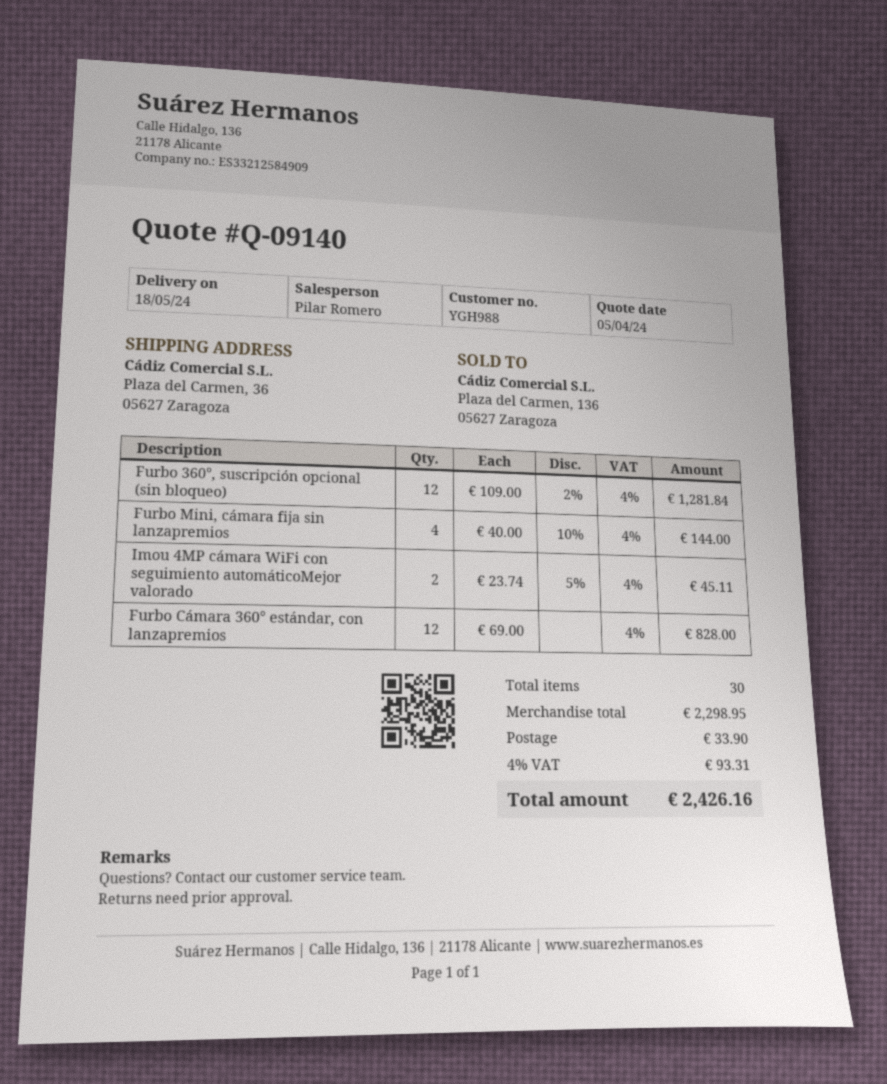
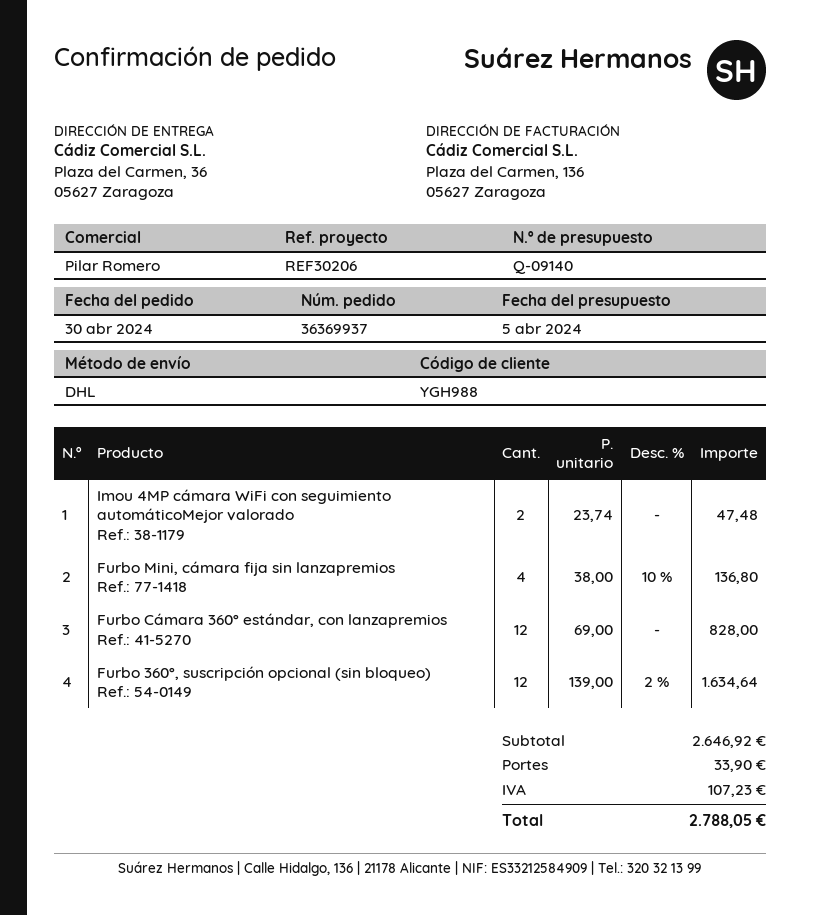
Furbo 360°, suscripción opcional (sin bloqueo): 12 x 109.00 - 2% = 1281.84 -> 12 x 139.00 - 2% = 1634.64
Furbo Mini, cámara fija sin lanzapremios: 4 x 40.00 - 10% = 144.00 -> 4 x 38.00 - 10% = 136.80
Imou 4MP cámara WiFi con seguimiento automáticoMejor valorado: 2 x 23.74 - 5% = 45.11 -> 2 x 23.74 = 47.48
subtotal: 2298.95 -> 2646.92
tax: 93.31 -> 107.23
total: 2426.16 -> 2788.05

